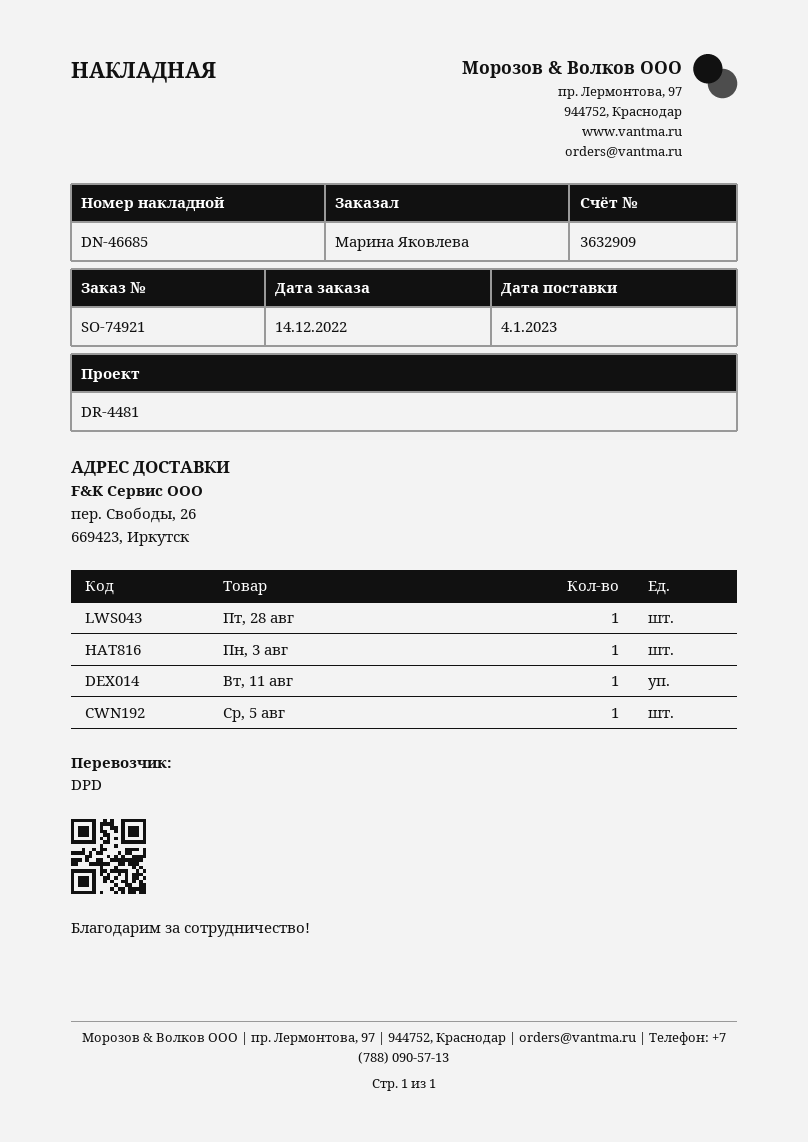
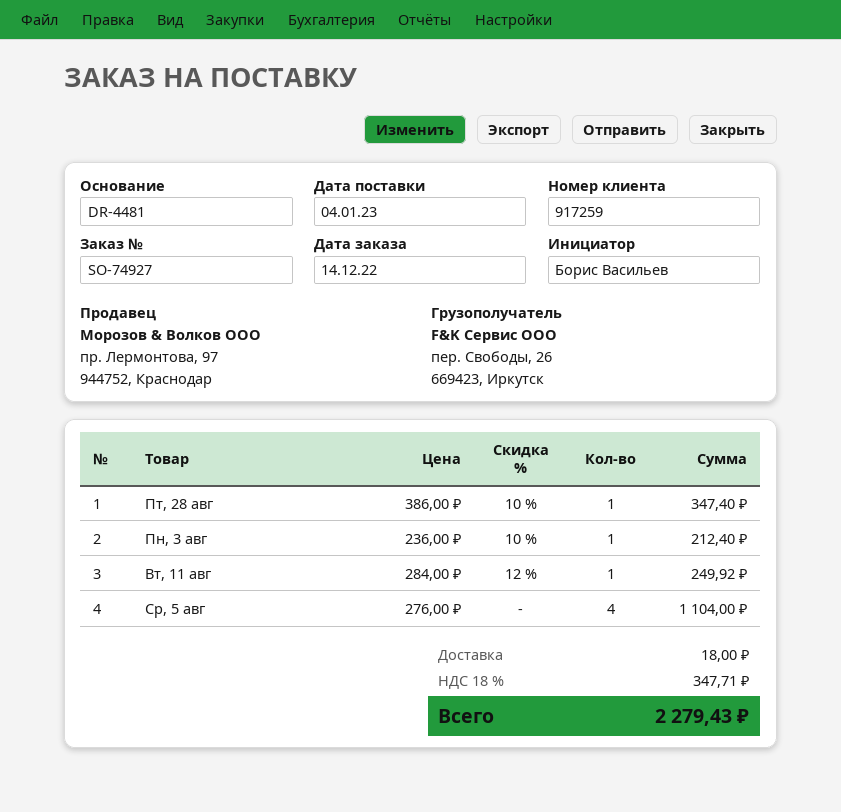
order number: SO-74921 -> SO-74927
ordered by: Марина Яковлева -> Борис Васильев
Ср, 5 авг: 1 -> 4

